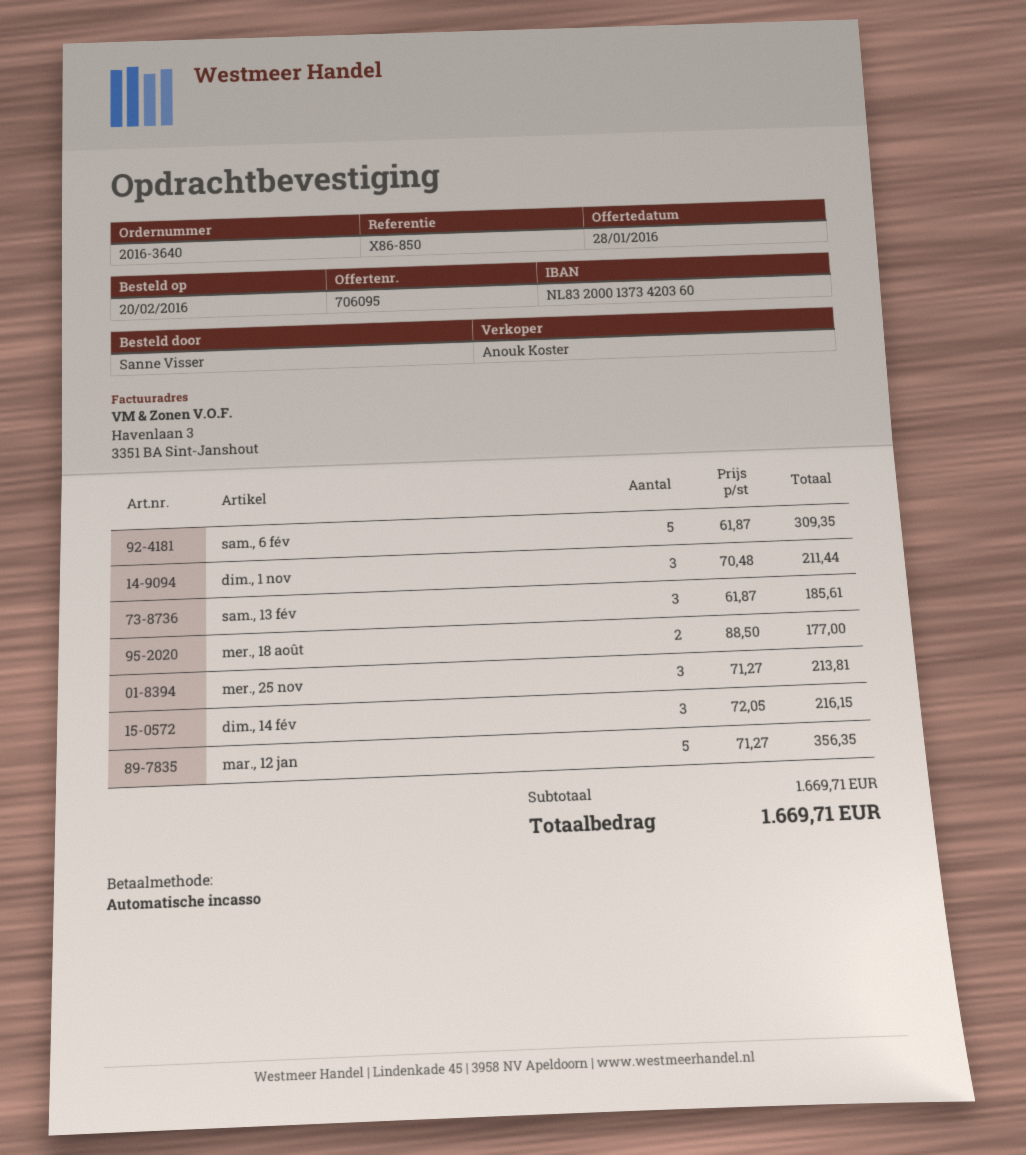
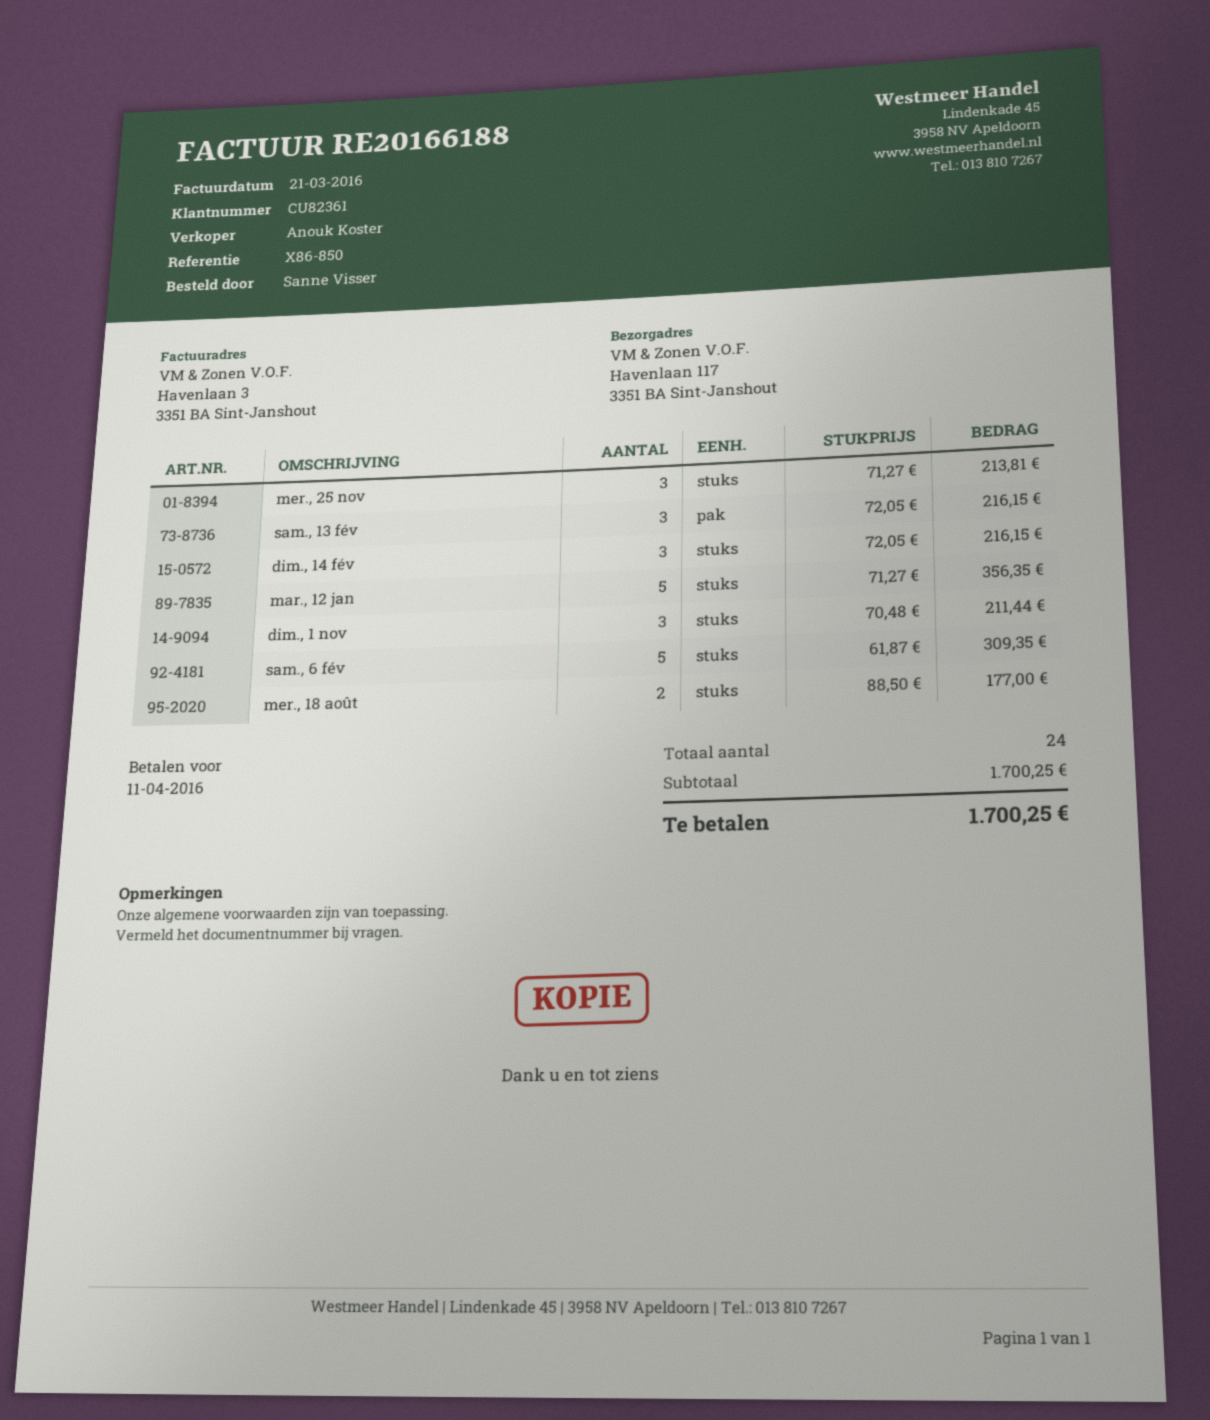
sam., 13 fév: 3 x 61.87 = 185.61 -> 3 x 72.05 = 216.15
subtotal: 1669.71 -> 1700.25
total: 1669.71 -> 1700.25

